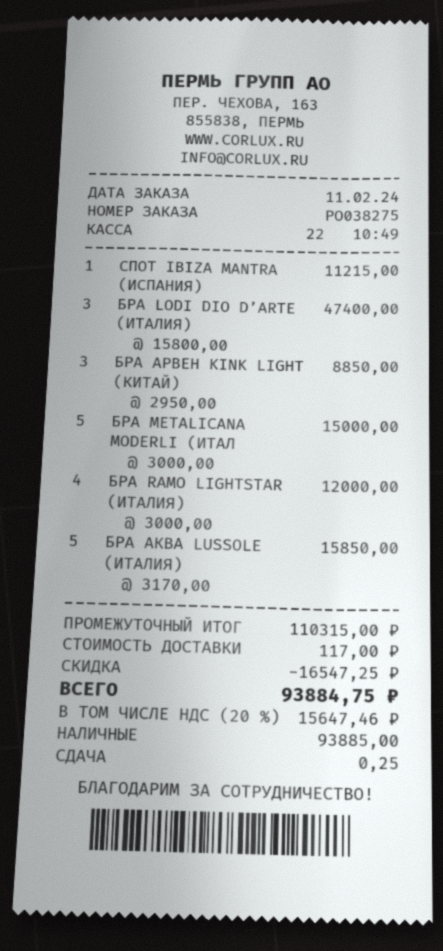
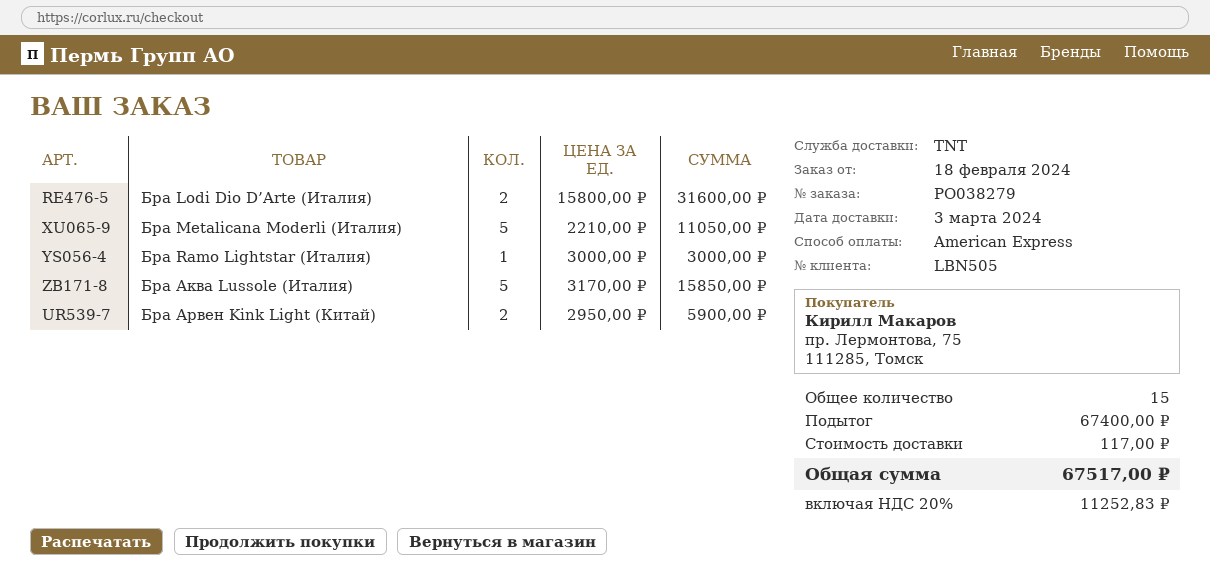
order number: PO038275 -> PO038279
order date: 2024-02-11 -> 2024-02-18
payment method: cash -> American Express
СПОТ IBIZA MANTRA (ИСПАНИЯ): 1 x 11215.00 = 11215.00 -> none
БРА LODI DIO D’ARTE (ИТАЛИЯ): 3 x 15800.00 = 47400.00 -> 2 x 15800.00 = 31600.00
БРА АРВЕН KINK LIGHT (КИТАЙ): 3 x 2950.00 = 8850.00 -> 2 x 2950.00 = 5900.00
БРА METALICANA MODERLI (ИТАЛ: 5 x 3000.00 = 15000.00 -> 5 x 2210.00 = 11050.00
БРА RAMO LIGHTSTAR (ИТАЛИЯ): 4 x 3000.00 = 12000.00 -> 1 x 3000.00 = 3000.00
subtotal: 110315.00 -> 67400.00
discount: 16547.25 -> none
tax: 20% = 15647.46 -> 20% = 11252.83
total: 93884.75 -> 67517.00

